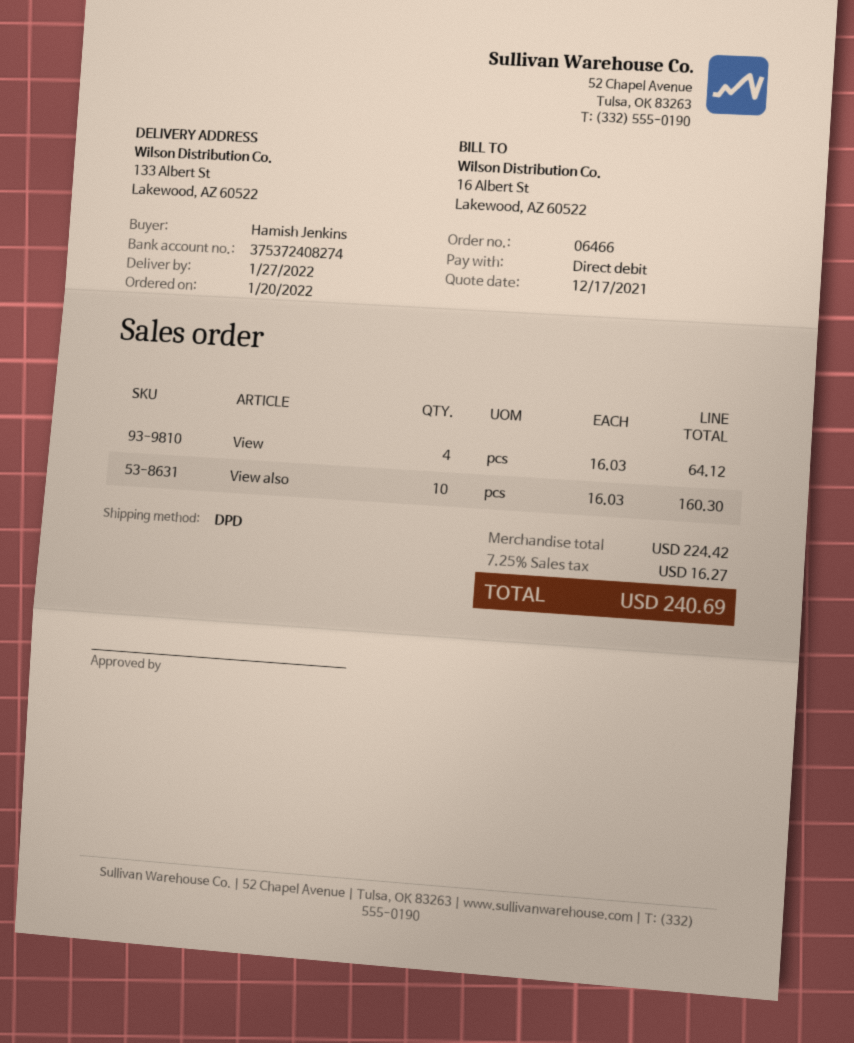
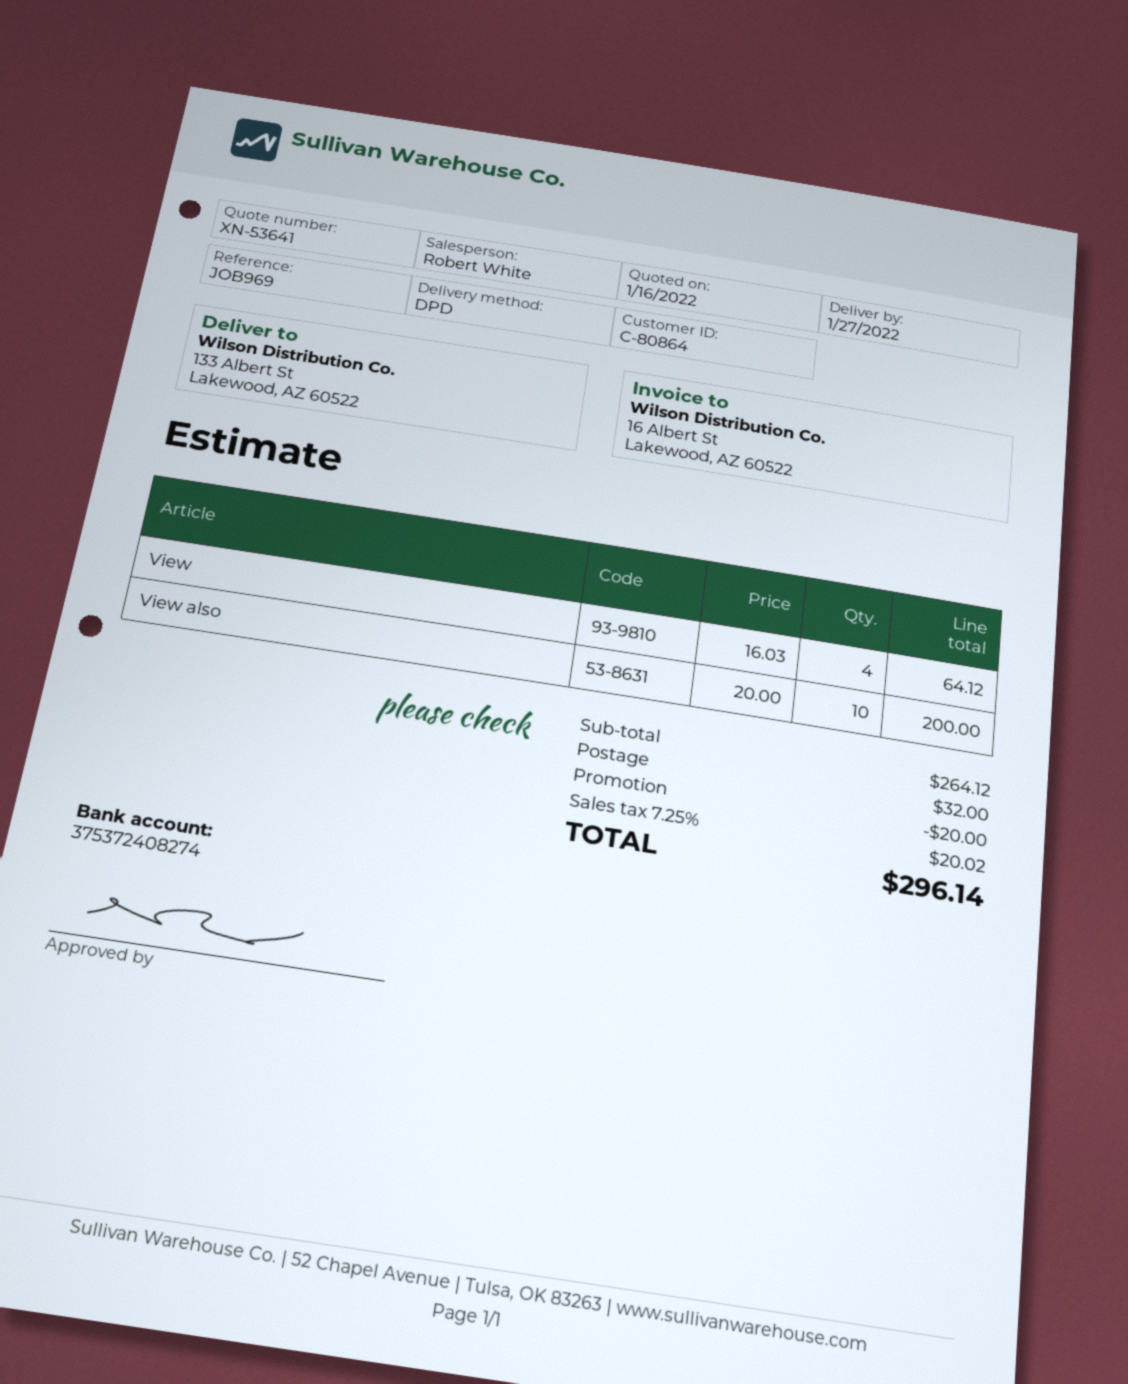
quote date: 2021-12-17 -> 2022-01-16
View also: 10 x 16.03 = 160.30 -> 10 x 20.00 = 200.00
subtotal: 224.42 -> 264.12
discount: none -> 20.00
shipping: none -> 32.00
tax: 7.25% = 16.27 -> 7.25% = 20.02
total: 240.69 -> 296.14

